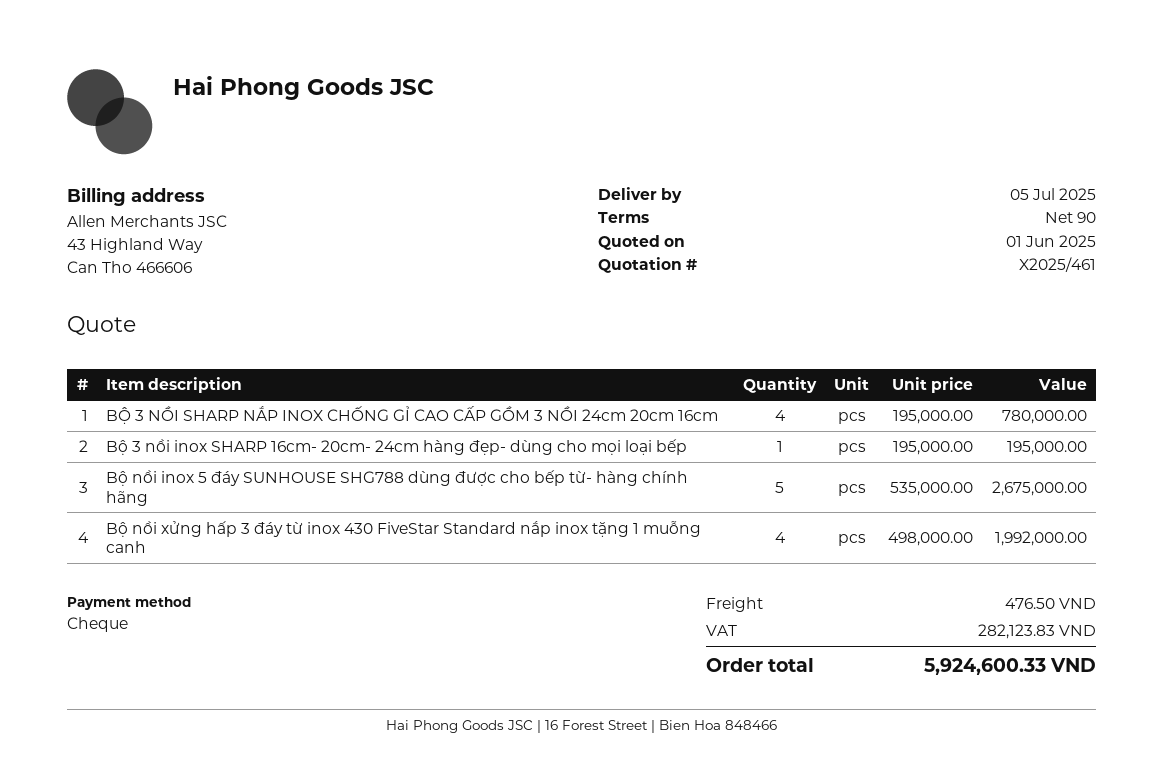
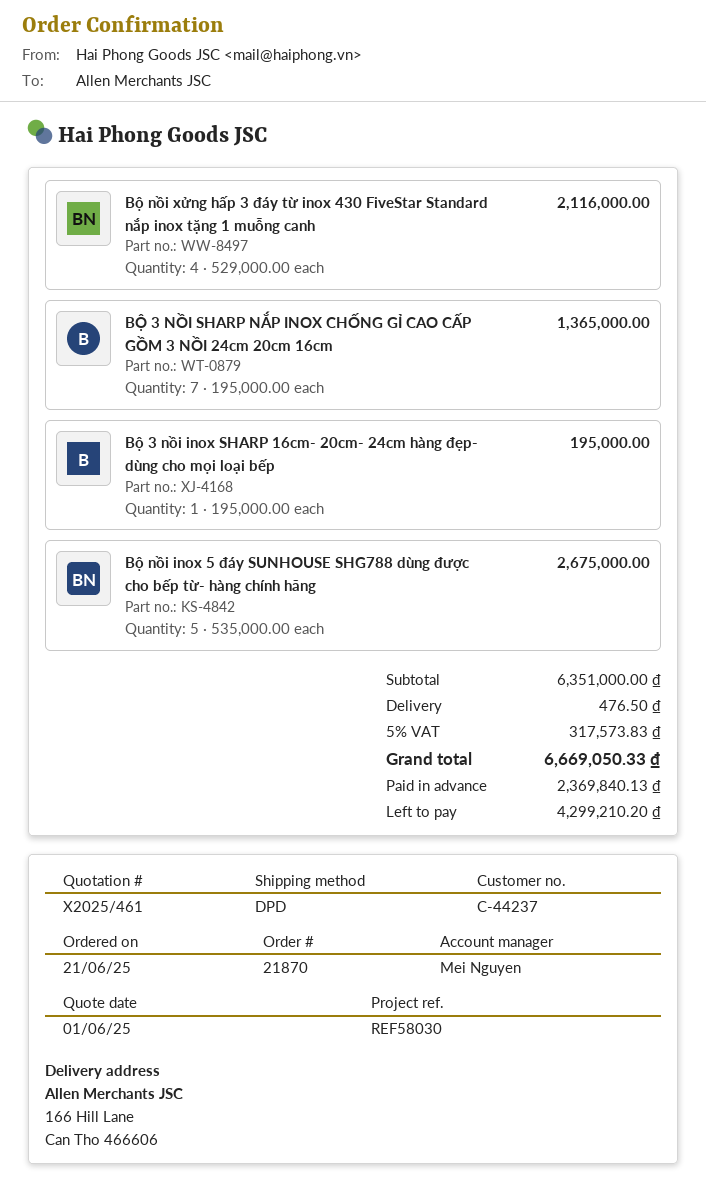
BỘ 3 NỒI SHARP NẮP INOX CHỐNG GỈ CAO CẤP GỒM 3 NỒI 24cm 20cm 16cm: 4 x 195000.00 = 780000.00 -> 7 x 195000.00 = 1365000.00
Bộ nồi xửng hấp 3 đáy từ inox 430 FiveStar Standard nắp inox tặng 1 muỗng canh: 4 x 498000.00 = 1992000.00 -> 4 x 529000.00 = 2116000.00
tax: 282123.83 -> 317573.83
total: 5924600.33 -> 6669050.33

